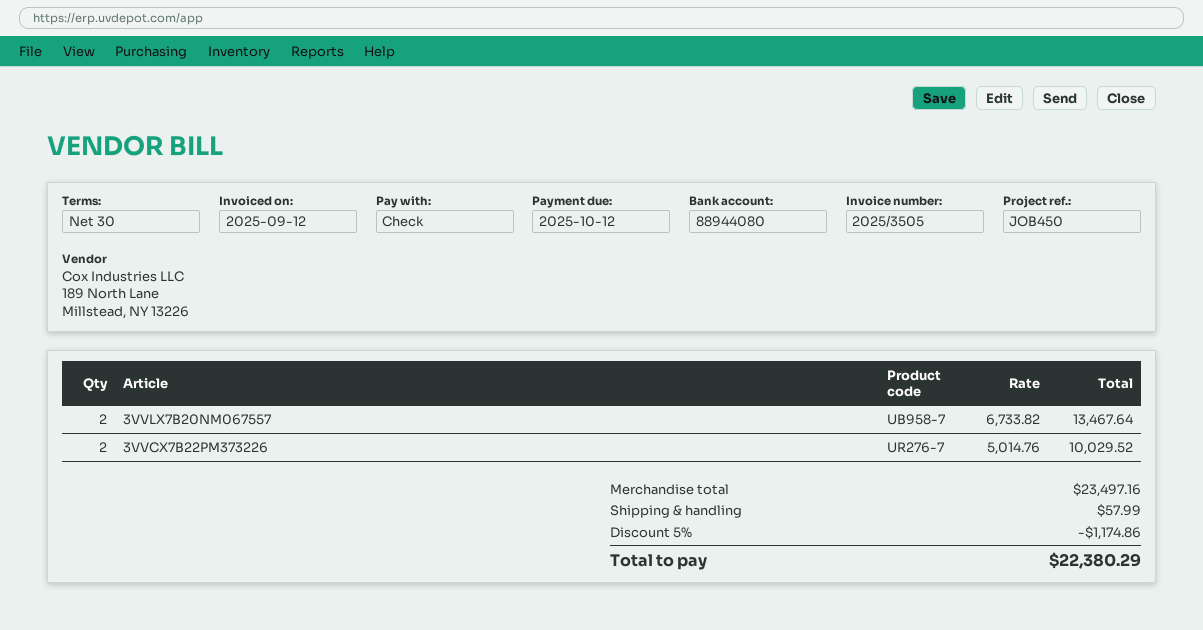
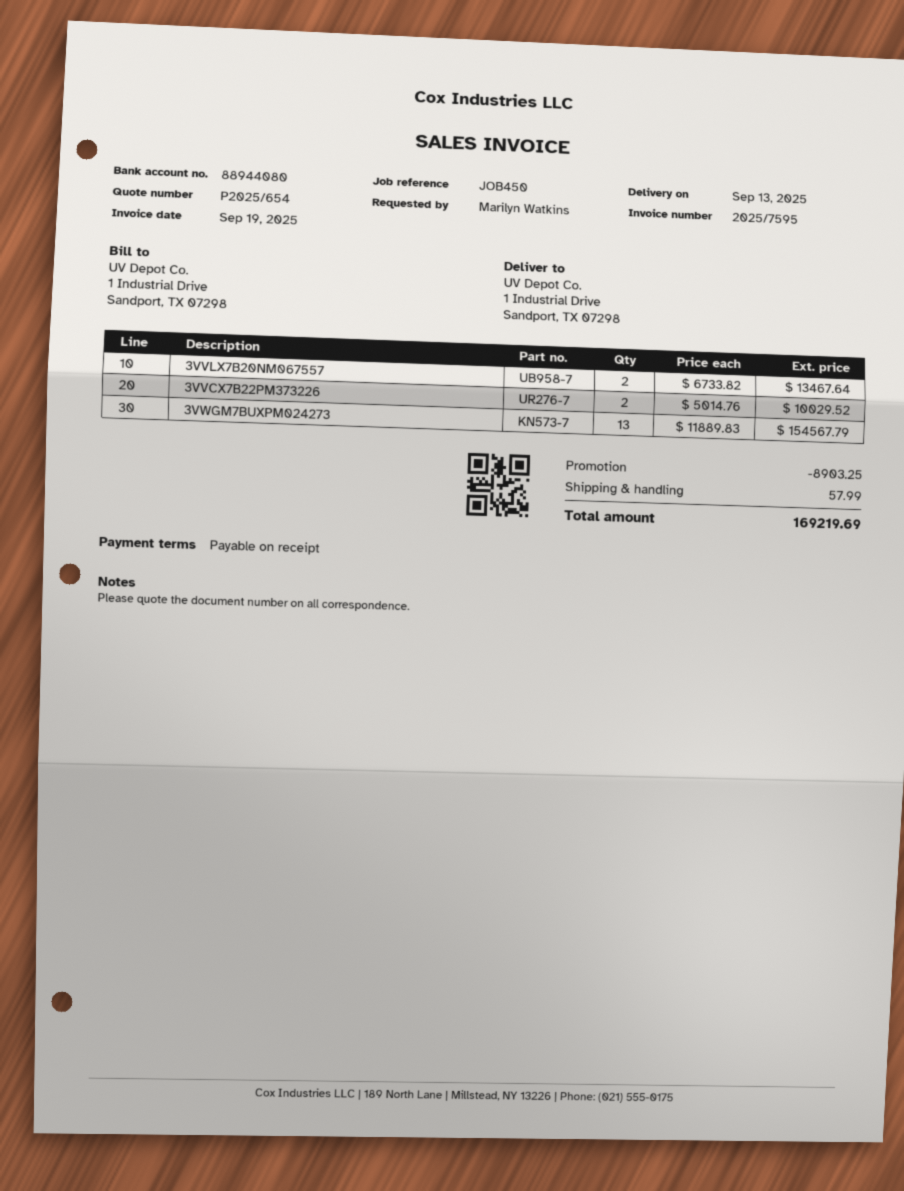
invoice number: 2025/3505 -> 2025/7595
invoice date: 2025-09-12 -> 2025-09-19
payment terms: 30 days -> on receipt
3VWGM7BUXPM024273: none -> 13 x 11889.83 = 154567.79
discount: 1174.86 -> 8903.25
total: 22380.29 -> 169219.69

